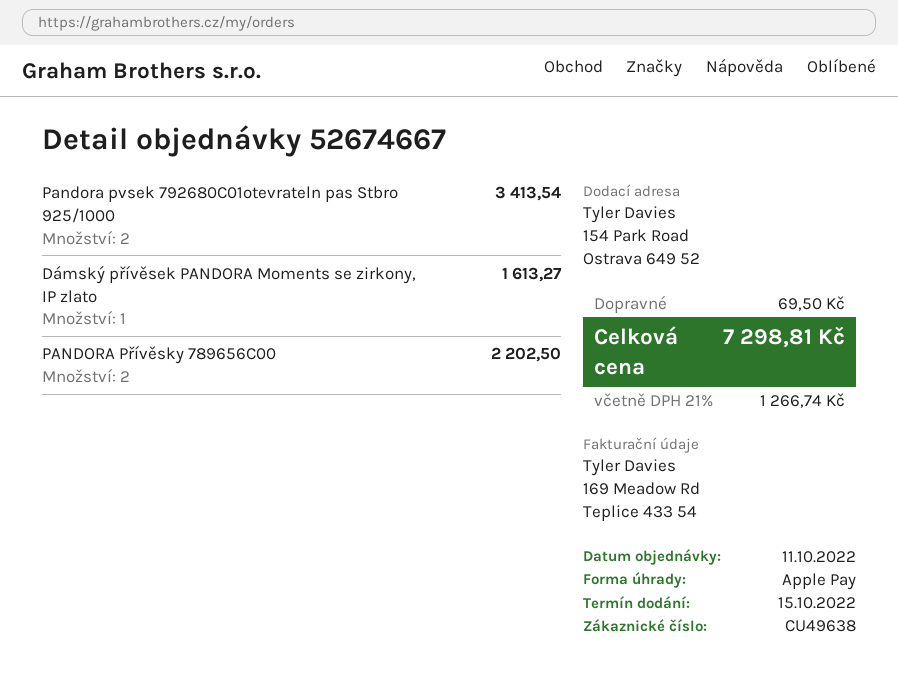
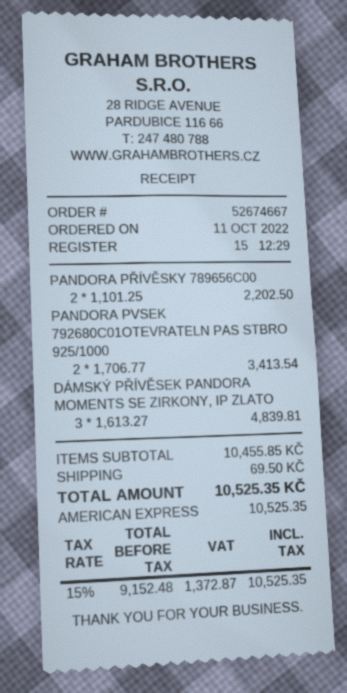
payment method: Apple Pay -> American Express
Dámský přívěsek PANDORA Moments se zirkony, IP zlato: 1 for 1613.27 -> 3 for 4839.81
tax: 21% = 1266.74 -> 15% = 1372.87
total: 7298.81 -> 10525.35

